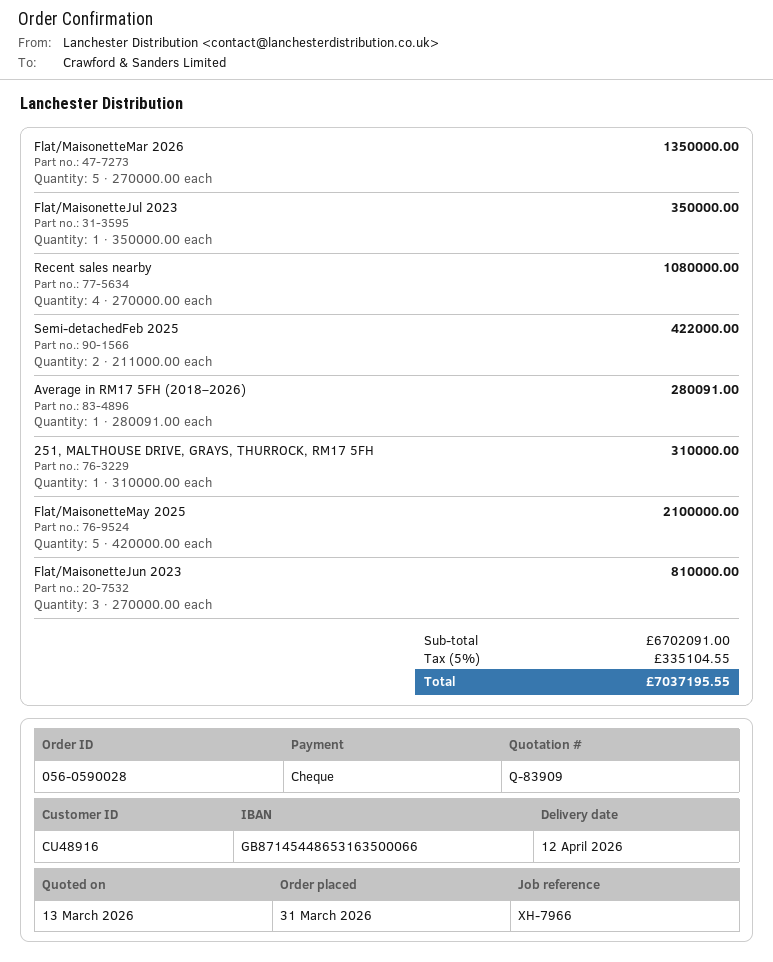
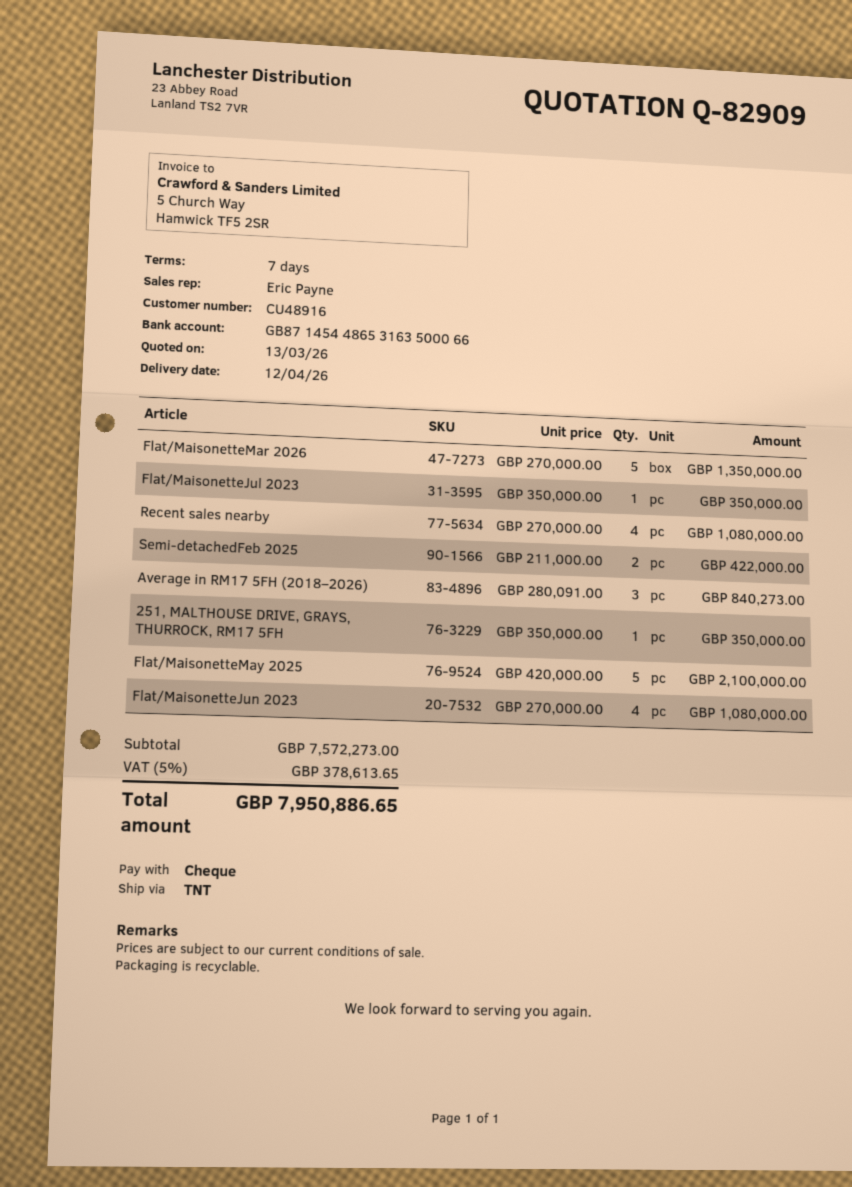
quote number: Q-83909 -> Q-82909
Average in RM17 5FH (2018–2026): 1 x 280091.00 = 280091.00 -> 3 x 280091.00 = 840273.00
251, MALTHOUSE DRIVE, GRAYS, THURROCK, RM17 5FH: 1 x 310000.00 = 310000.00 -> 1 x 350000.00 = 350000.00
Flat/MaisonetteJun 2023: 3 x 270000.00 = 810000.00 -> 4 x 270000.00 = 1080000.00
subtotal: 6702091.00 -> 7572273.00
tax: 5% = 335104.55 -> 5% = 378613.65
total: 7037195.55 -> 7950886.65

